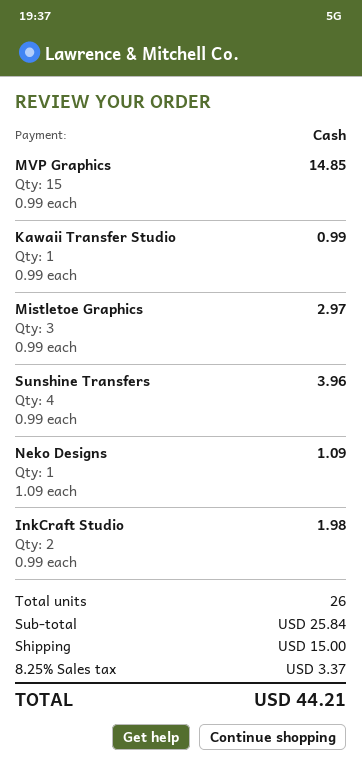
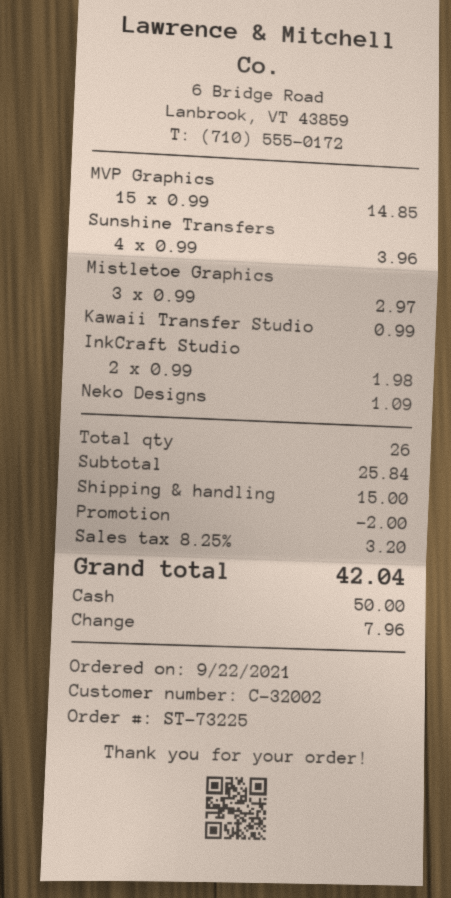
discount: none -> 2.00
tax: 8.25% = 3.37 -> 8.25% = 3.20
total: 44.21 -> 42.04

